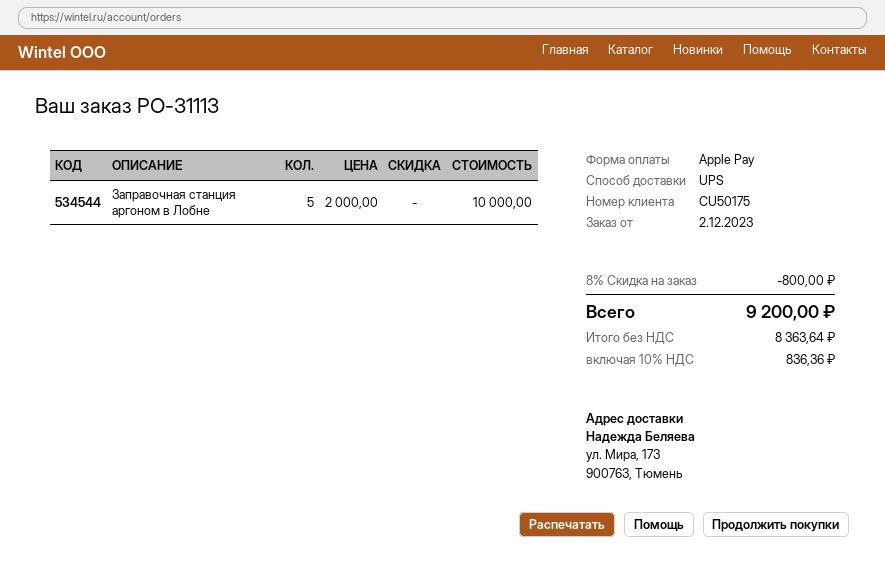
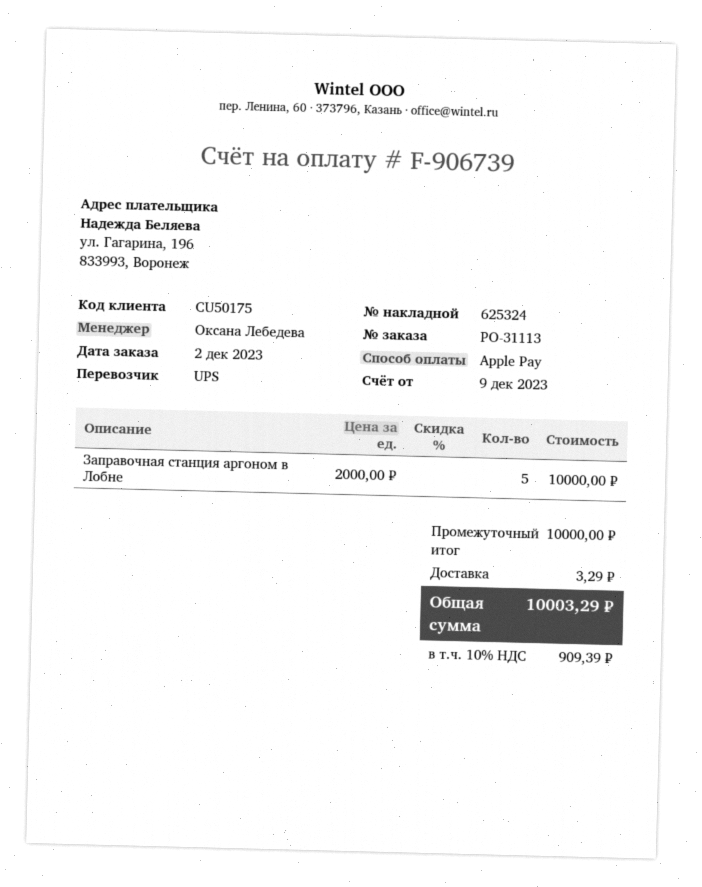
discount: 8% = 800.00 -> none
shipping: none -> 3.29
tax: 10% = 836.36 -> 10% = 909.39
total: 9200.00 -> 10003.29

